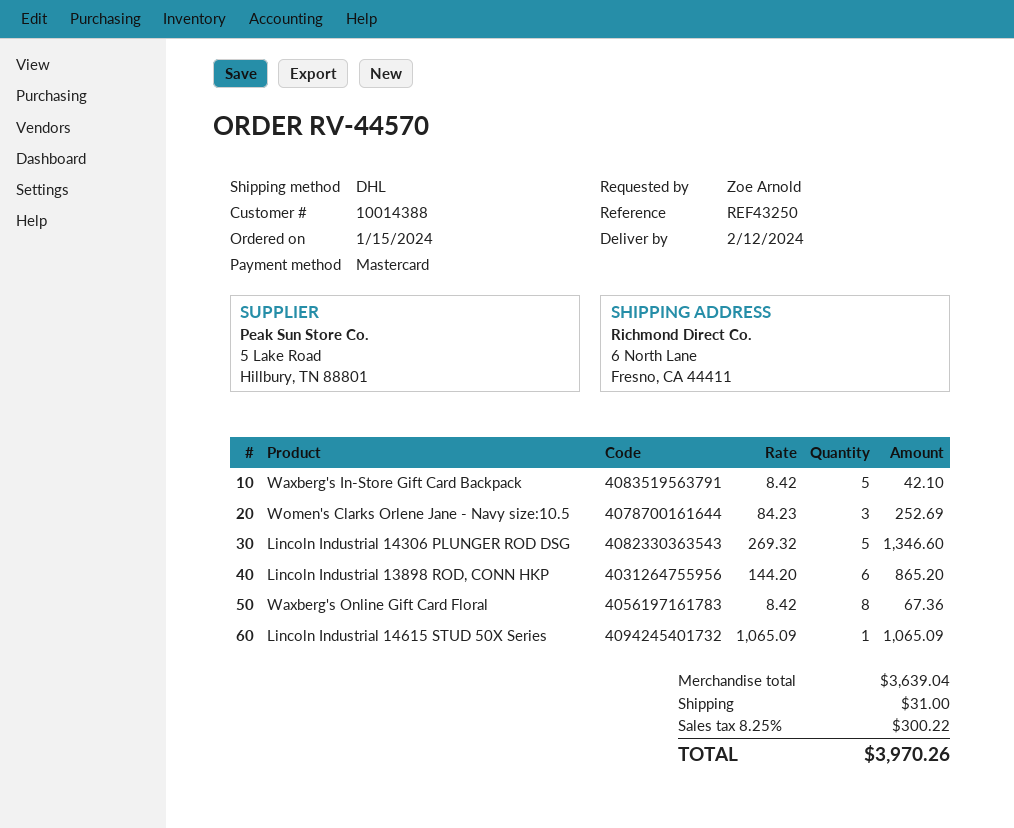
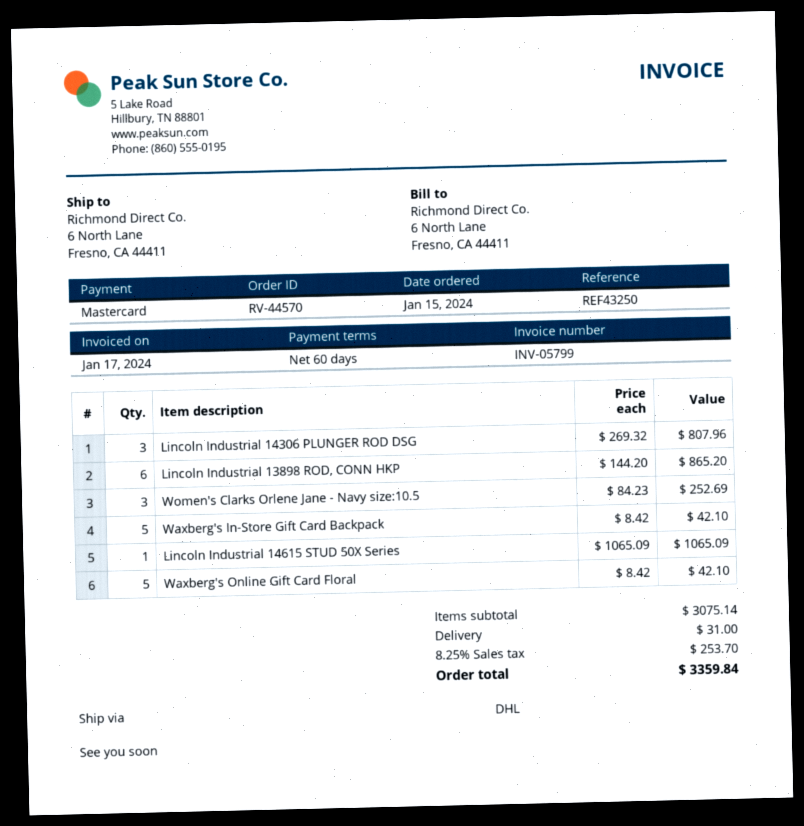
Lincoln Industrial 14306 PLUNGER ROD DSG: 5 x 269.32 = 1346.60 -> 3 x 269.32 = 807.96
Waxberg's Online Gift Card Floral: 8 x 8.42 = 67.36 -> 5 x 8.42 = 42.10
subtotal: 3639.04 -> 3075.14
tax: 8.25% = 300.22 -> 8.25% = 253.70
total: 3970.26 -> 3359.84

